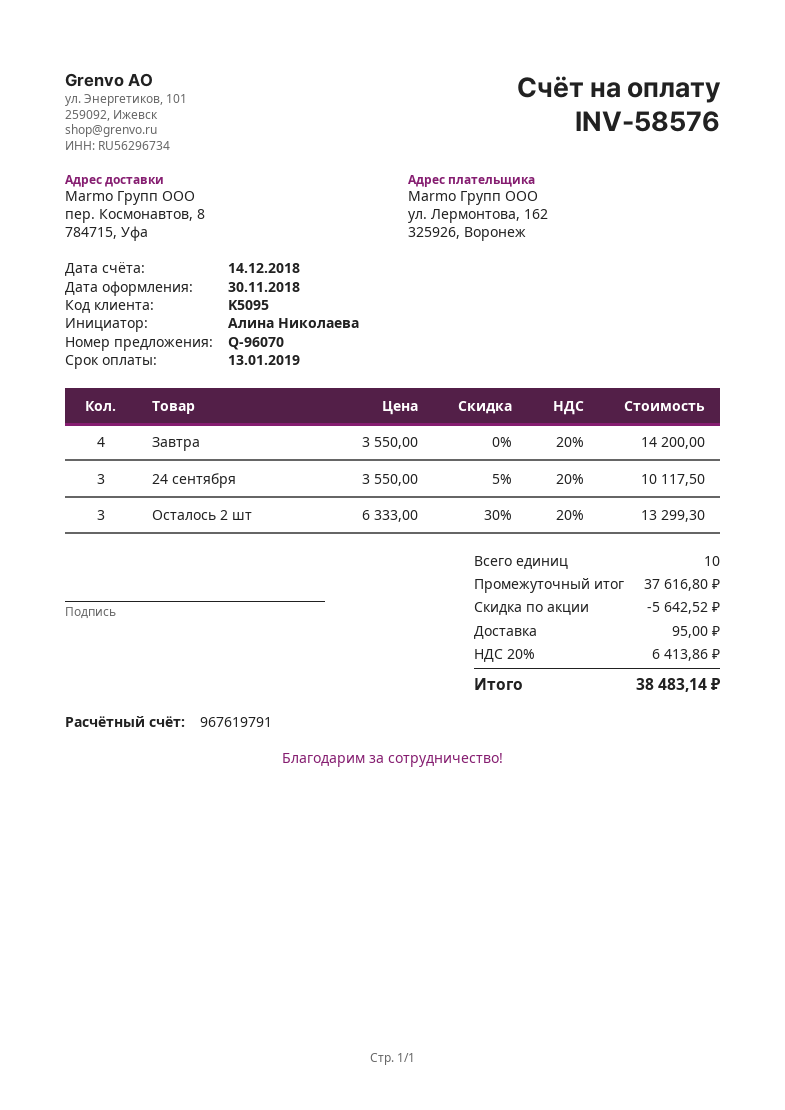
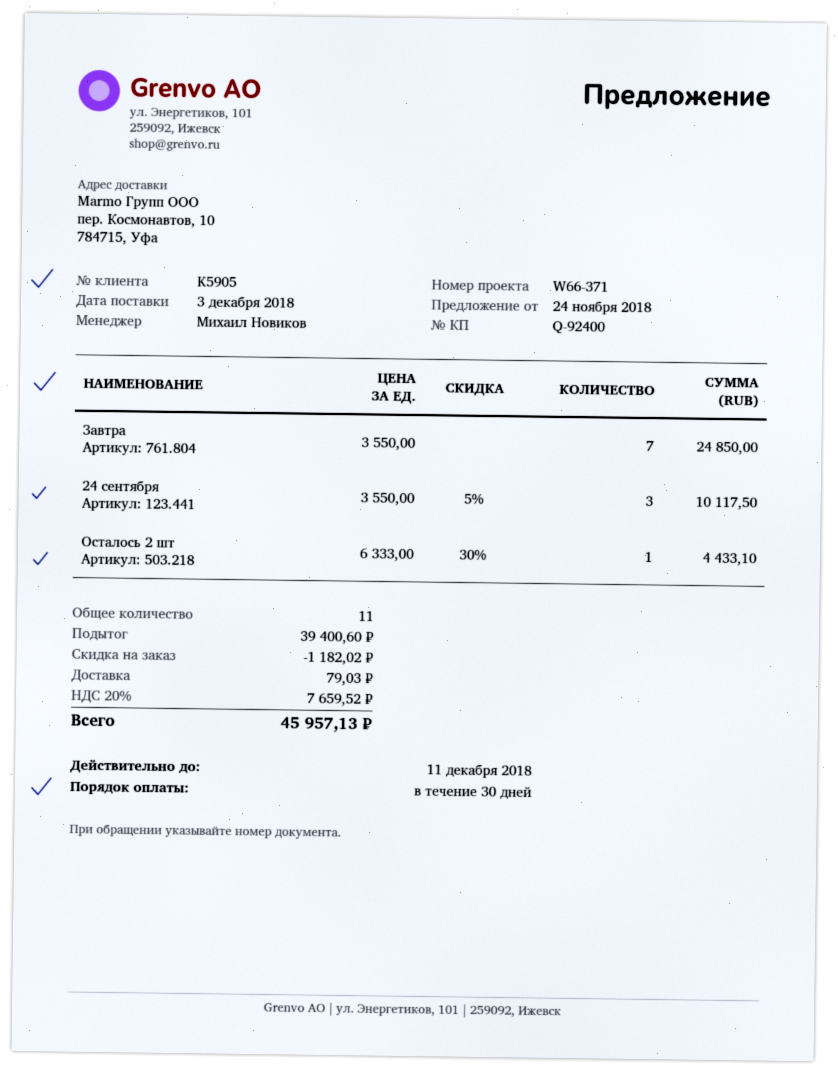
quote number: Q-96070 -> Q-92400
customer number: K5095 -> K5905
ship to: пер. Космонавтов, 8, 784715, Уфа -> пер. Космонавтов, 10, 784715, Уфа
Завтра: 4 x 3550.00 = 14200.00 -> 7 x 3550.00 = 24850.00
Осталось 2 шт: 3 x 6333.00 - 30% = 13299.30 -> 1 x 6333.00 - 30% = 4433.10
total quantity: 10 -> 11
subtotal: 37616.80 -> 39400.60
discount: 5642.52 -> 1182.02
shipping: 95.00 -> 79.03
tax: 20% = 6413.86 -> 20% = 7659.52
total: 38483.14 -> 45957.13

